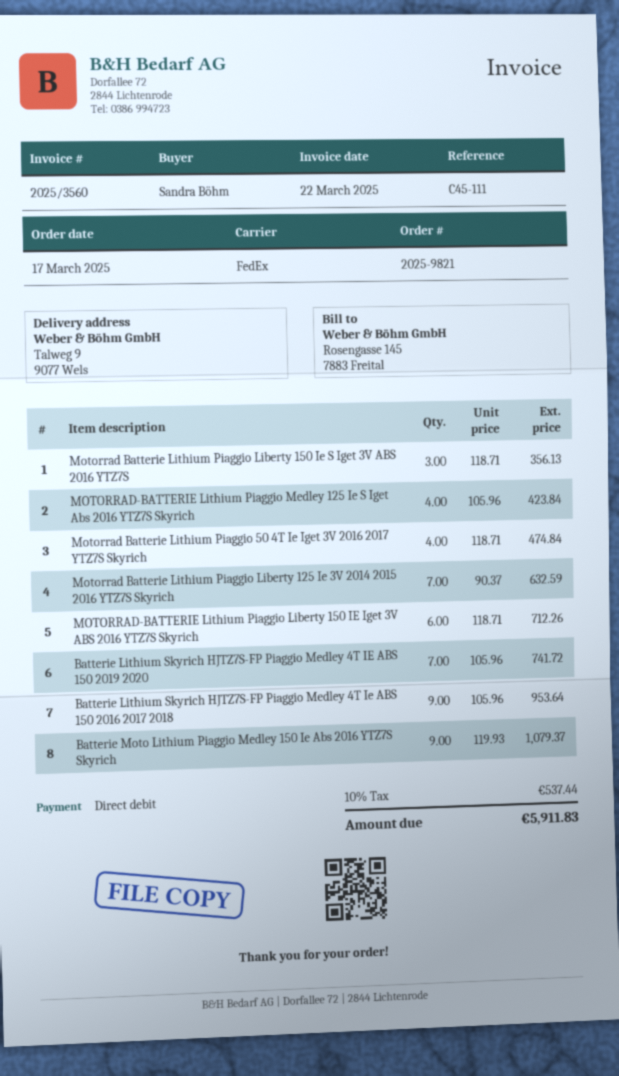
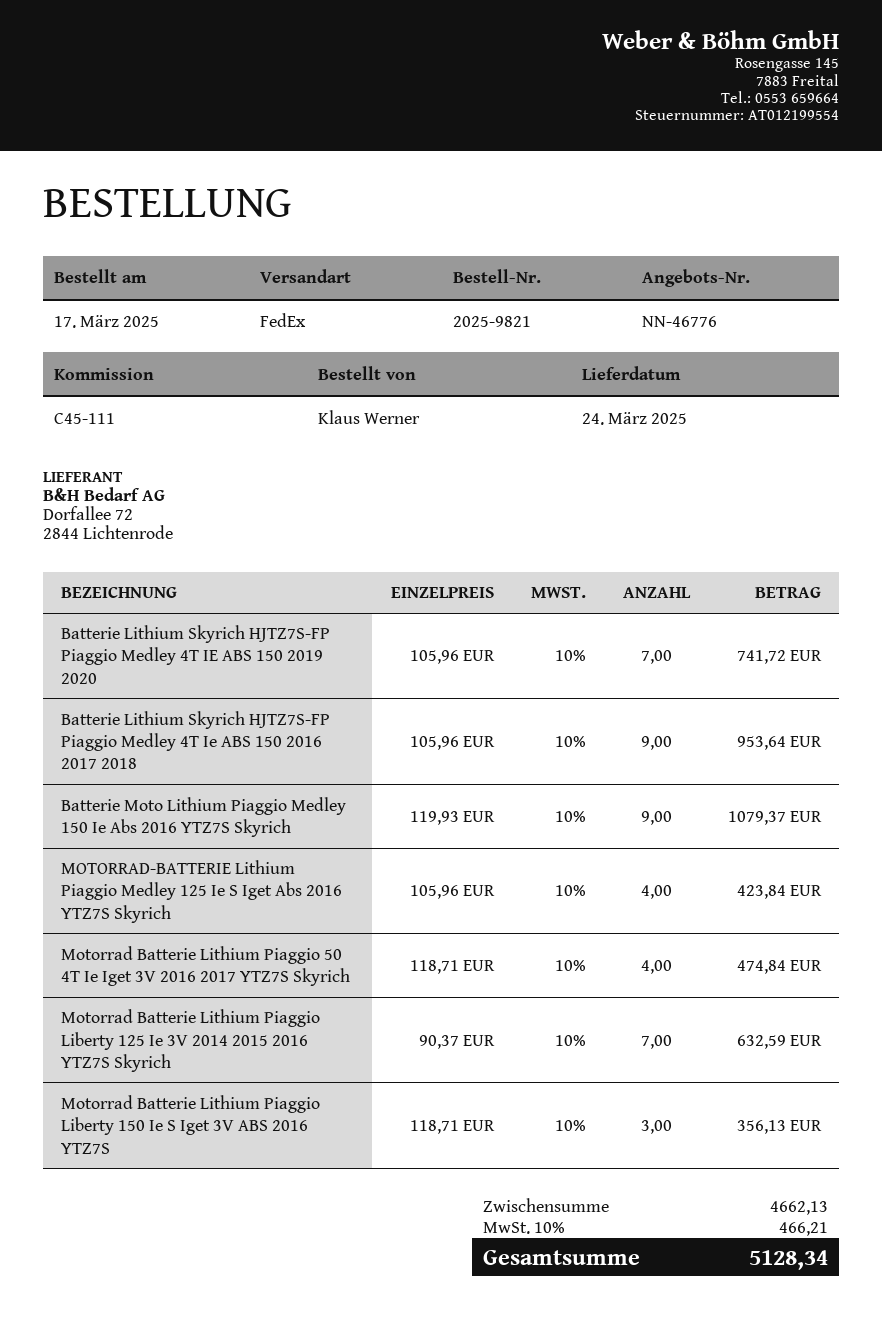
ordered by: Sandra Böhm -> Klaus Werner
MOTORRAD-BATTERIE Lithium Piaggio Liberty 150 IE Iget 3V ABS 2016 YTZ7S Skyrich: 6 x 118.71 = 712.26 -> none
tax: 10% = 537.44 -> 10% = 466.21
total: 5911.83 -> 5128.34

